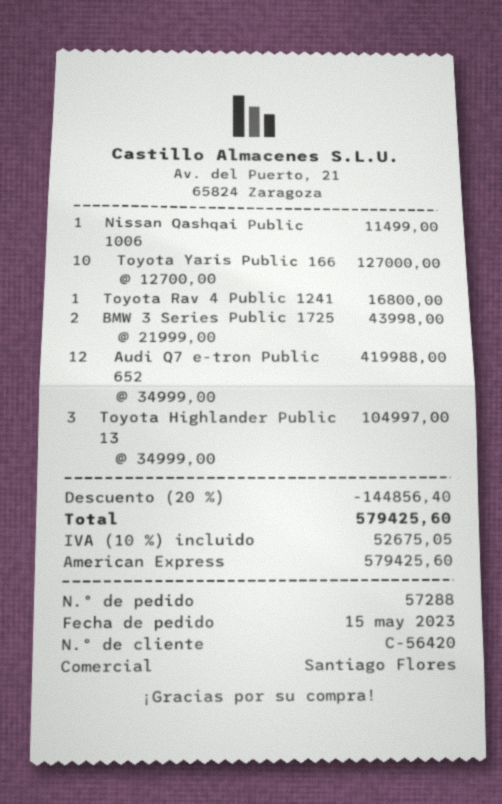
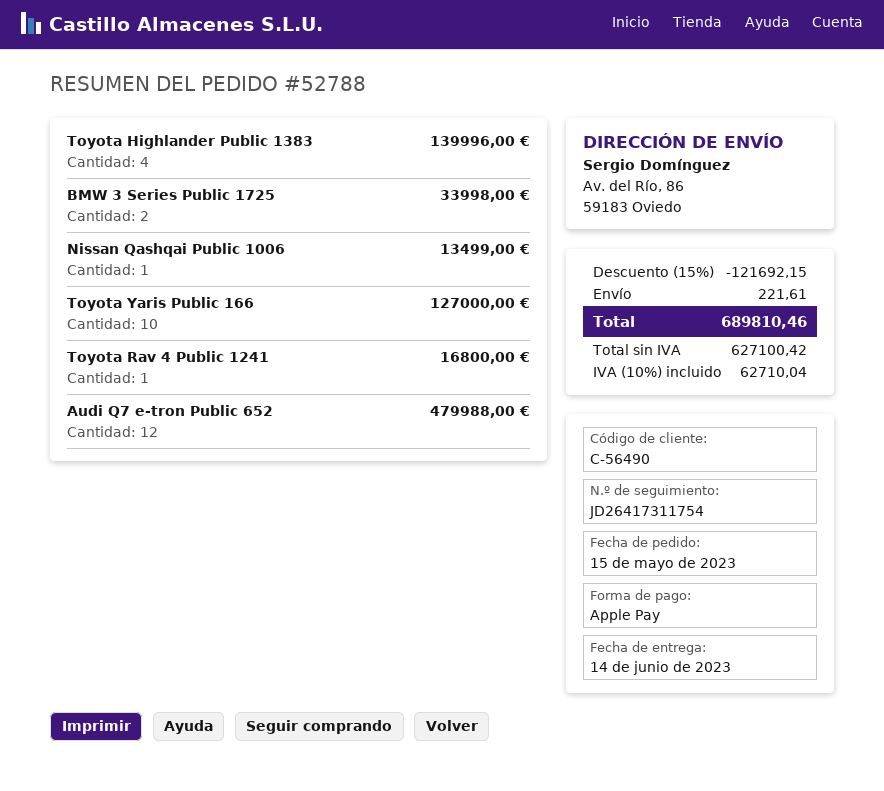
order number: 57288 -> 52788
customer number: C-56420 -> C-56490
payment method: American Express -> Apple Pay
Nissan Qashqai Public 1006: 1 for 11499.00 -> 1 for 13499.00
BMW 3 Series Public 1725: 2 for 43998.00 -> 2 for 33998.00
Audi Q7 e-tron Public 652: 12 for 419988.00 -> 12 for 479988.00
Toyota Highlander Public 13: 3 for 104997.00 -> 4 for 139996.00
discount: 20% = 144856.40 -> 15% = 121692.15
shipping: none -> 221.61
tax: 10% = 52675.05 -> 10% = 62710.04
total: 579425.60 -> 689810.46

